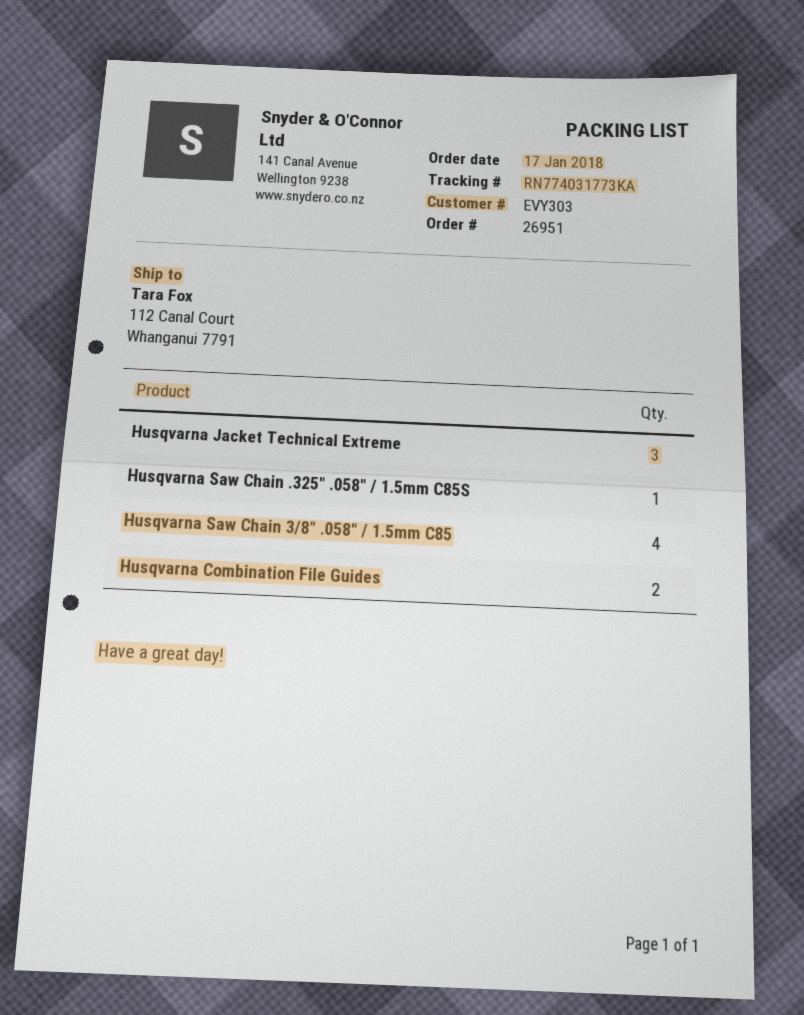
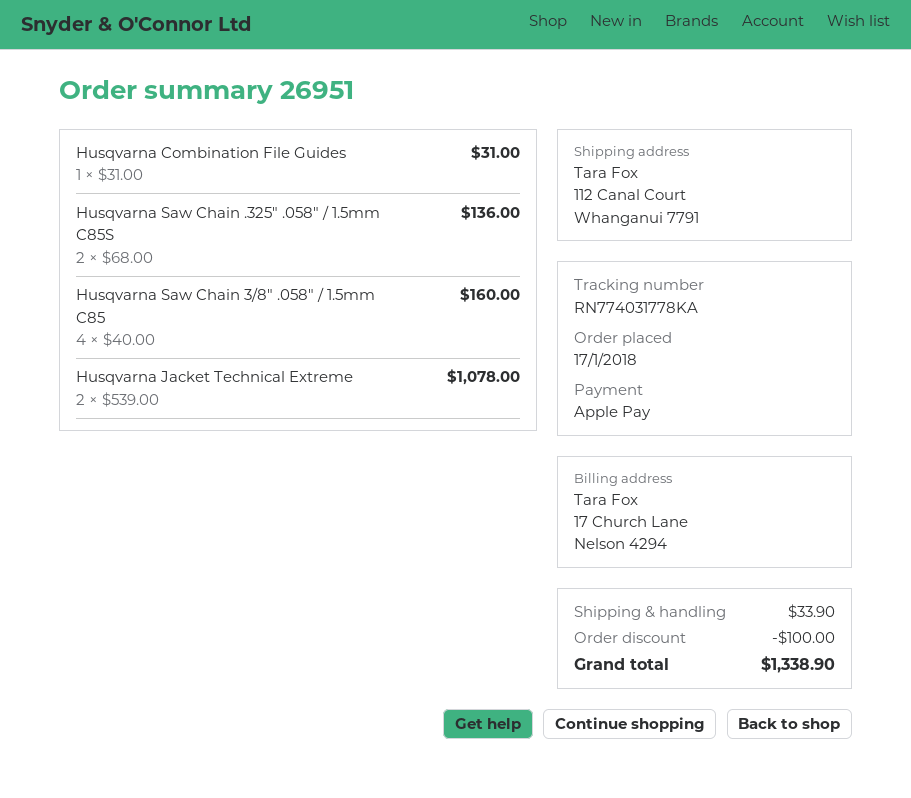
tracking number: RN774031773KA -> RN774031778KA
Husqvarna Jacket Technical Extreme: 3 -> 2
Husqvarna Saw Chain .325" .058" / 1.5mm C85S: 1 -> 2
Husqvarna Combination File Guides: 2 -> 1

